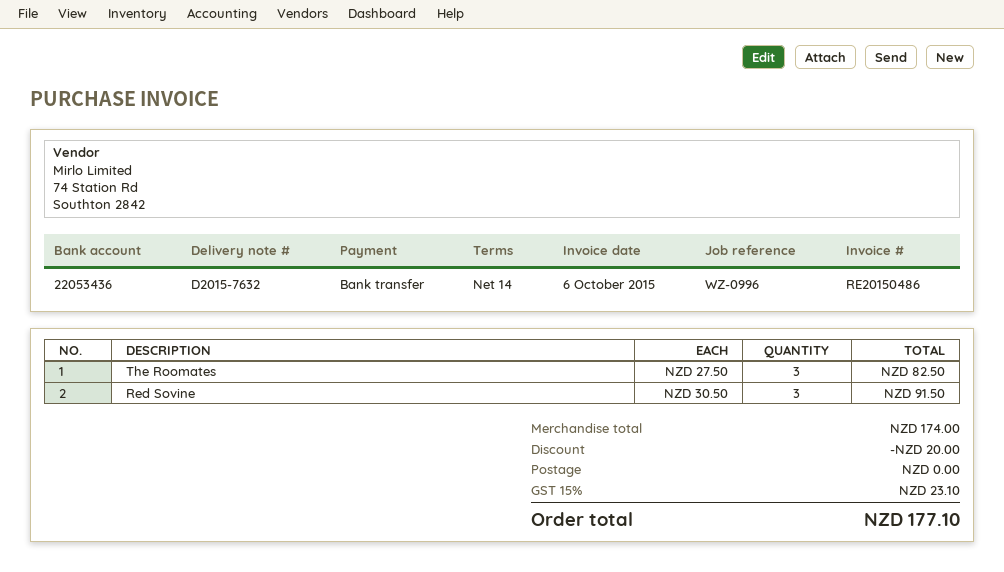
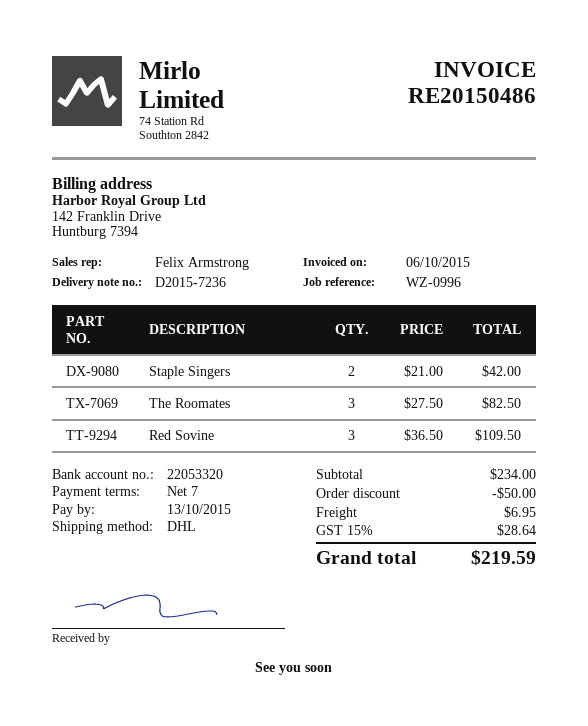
delivery note number: D2015-7632 -> D2015-7236
payment terms: 14 days -> 7 days
bank account: 22053436 -> 22053320
Red Sovine: 3 x 30.50 = 91.50 -> 3 x 36.50 = 109.50
Staple Singers: none -> 2 x 21.00 = 42.00
subtotal: 174.00 -> 234.00
discount: 20.00 -> 50.00
shipping: 0.00 -> 6.95
tax: 15% = 23.10 -> 15% = 28.64
total: 177.10 -> 219.59

